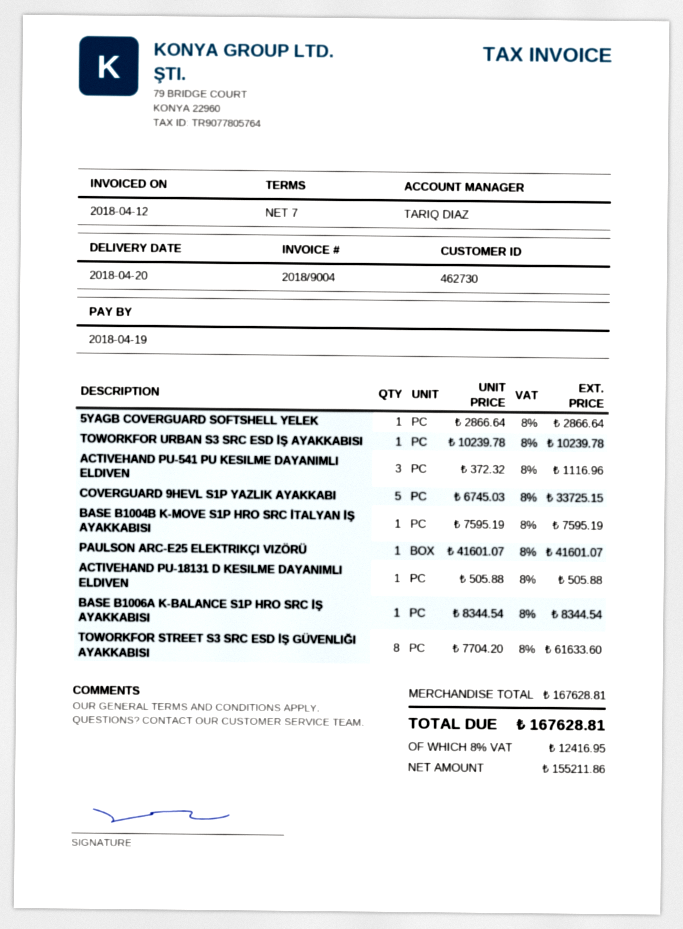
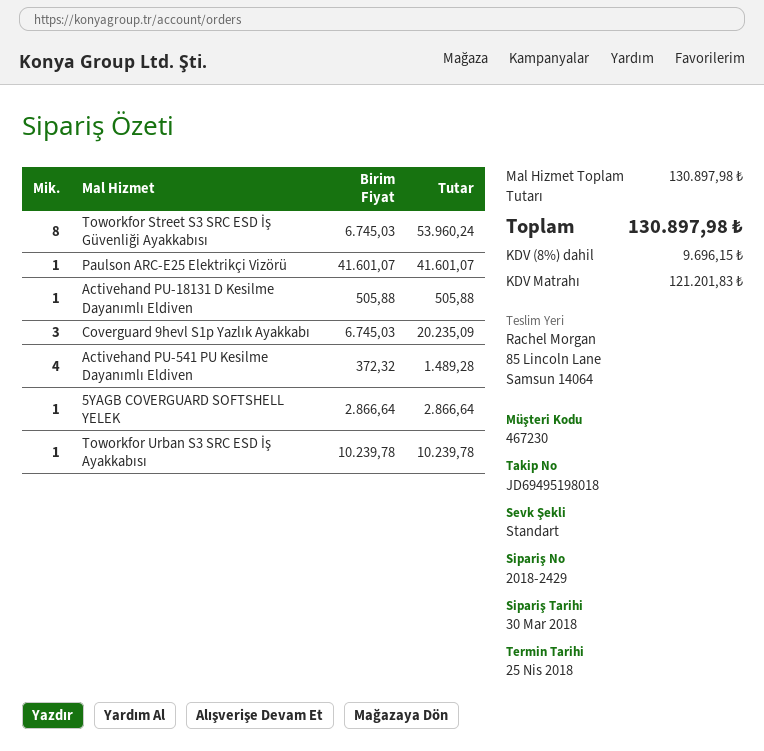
delivery date: 2018-04-20 -> 2018-04-25
customer number: 462730 -> 467230
ACTIVEHAND PU-541 PU KESILME DAYANIMLI ELDIVEN: 3 x 372.32 = 1116.96 -> 4 x 372.32 = 1489.28
COVERGUARD 9HEVL S1P YAZLIK AYAKKABI: 5 x 6745.03 = 33725.15 -> 3 x 6745.03 = 20235.09
BASE B1004B K-MOVE S1P HRO SRC İTALYAN İŞ AYAKKABISI: 1 x 7595.19 = 7595.19 -> none
BASE B1006A K-BALANCE S1P HRO SRC İŞ AYAKKABISI: 1 x 8344.54 = 8344.54 -> none
TOWORKFOR STREET S3 SRC ESD İŞ GÜVENLIĞI AYAKKABISI: 8 x 7704.20 = 61633.60 -> 8 x 6745.03 = 53960.24
subtotal: 167628.81 -> 130897.98
net: 155211.86 -> 121201.83
tax: 8% = 12416.95 -> 8% = 9696.15
total: 167628.81 -> 130897.98

